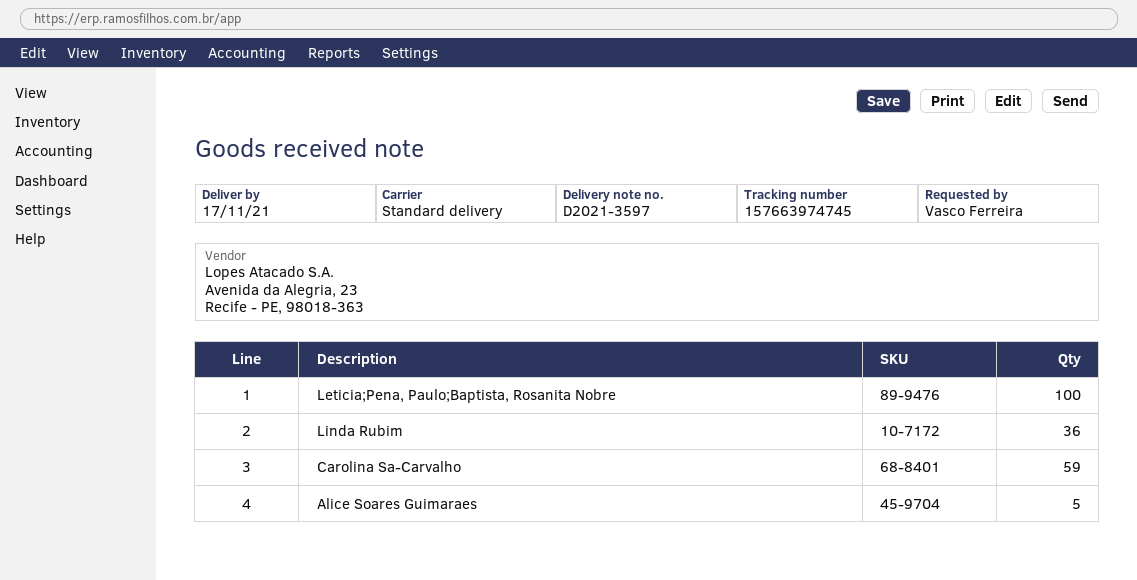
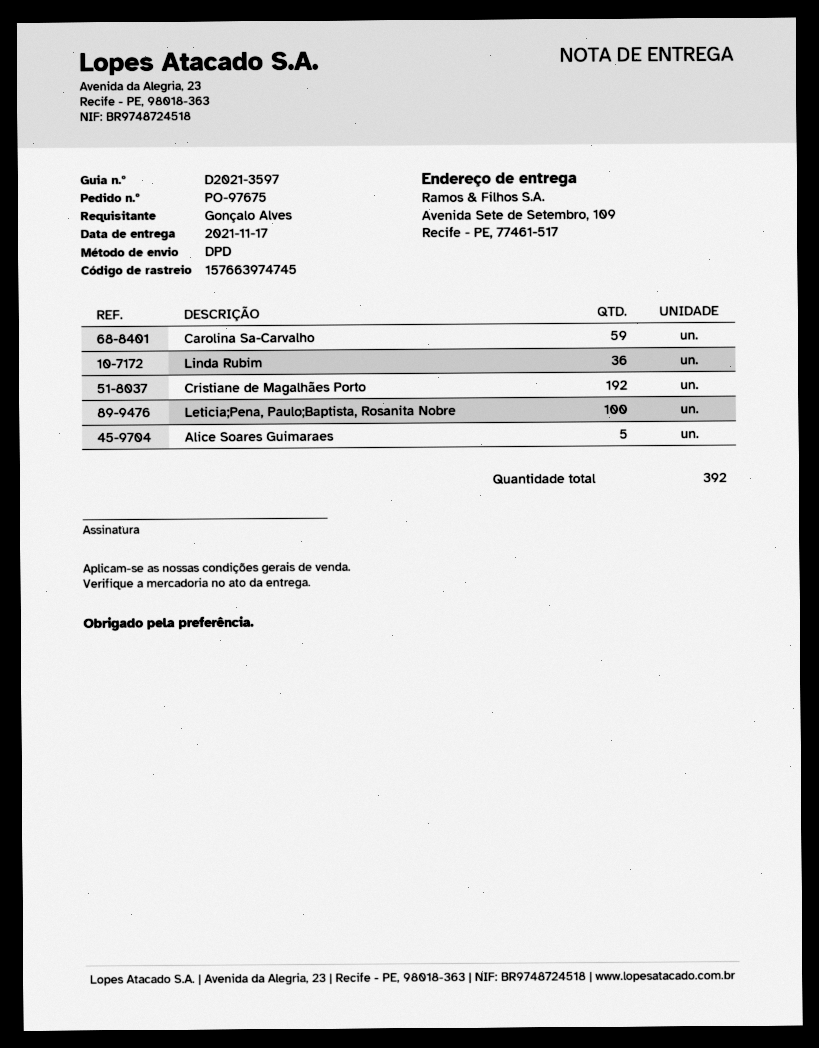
ordered by: Vasco Ferreira -> Gonçalo Alves
shipping method: standard -> DPD
Cristiane de Magalhães Porto: none -> 192

